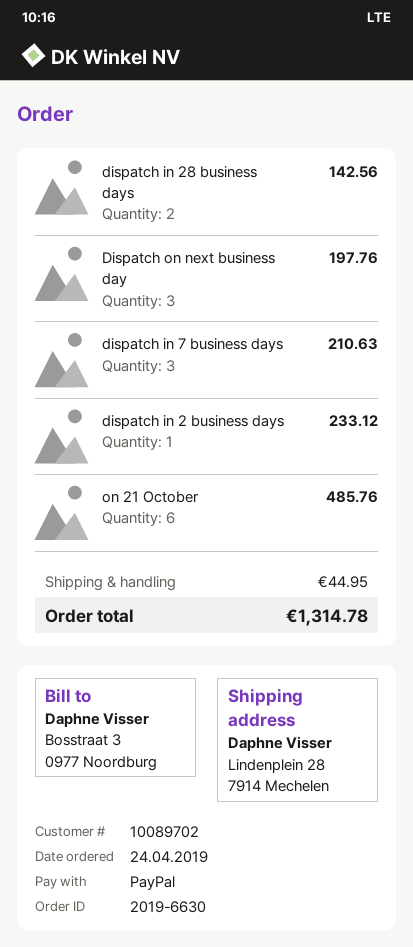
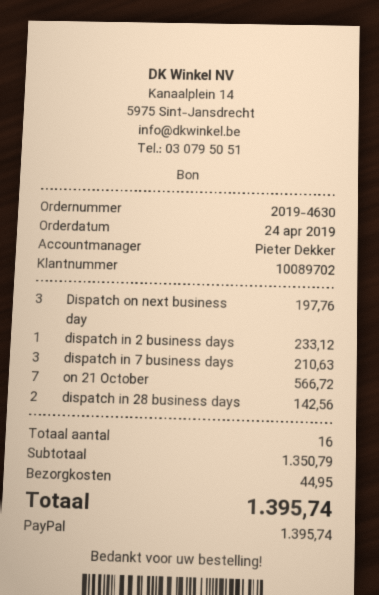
order number: 2019-6630 -> 2019-4630
on 21 October: 6 for 485.76 -> 7 for 566.72
total: 1314.78 -> 1395.74

